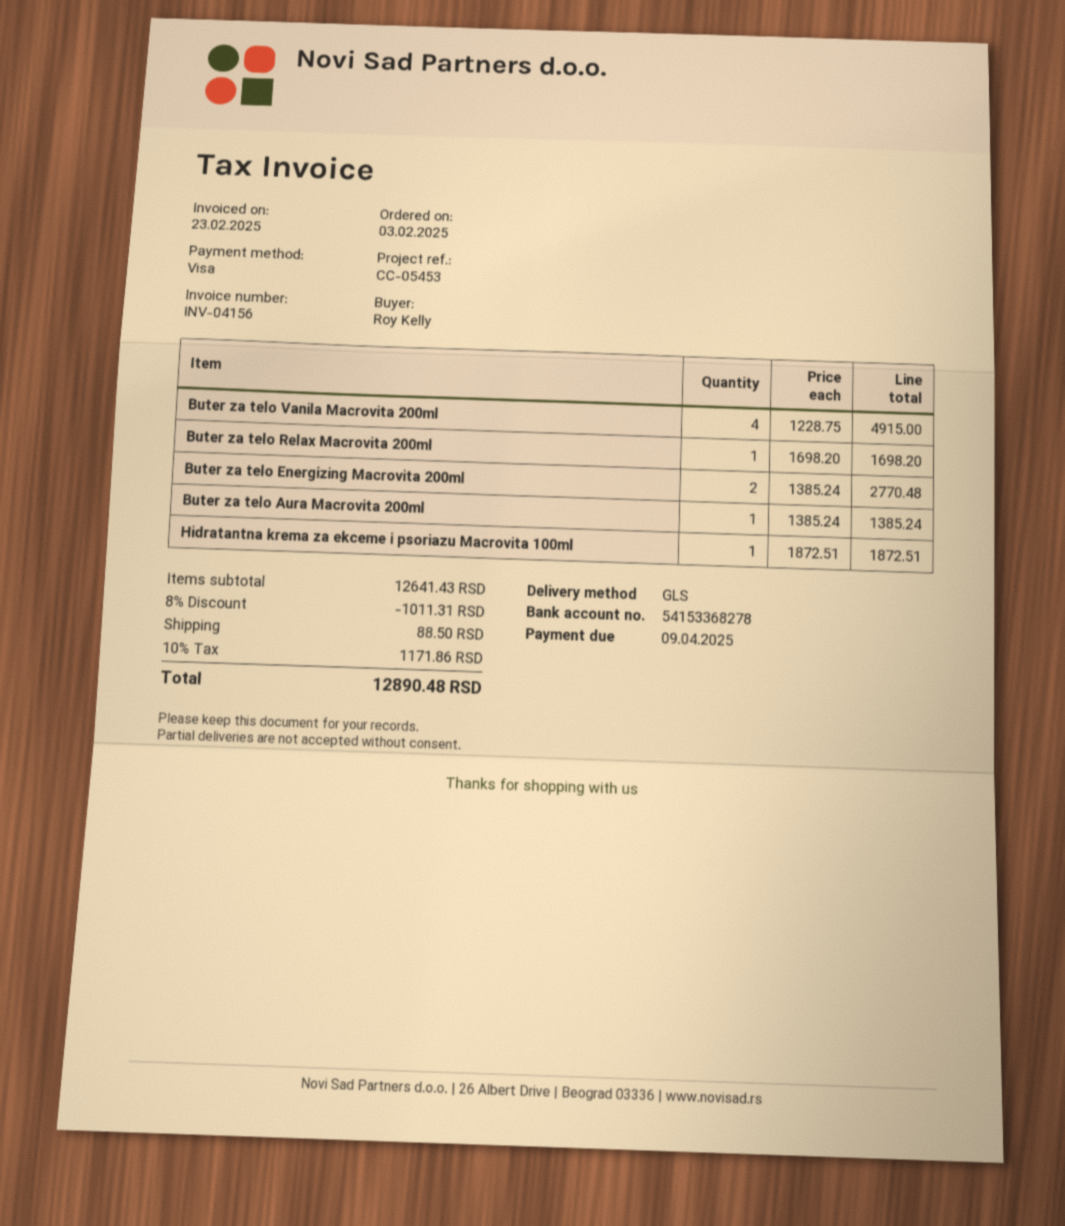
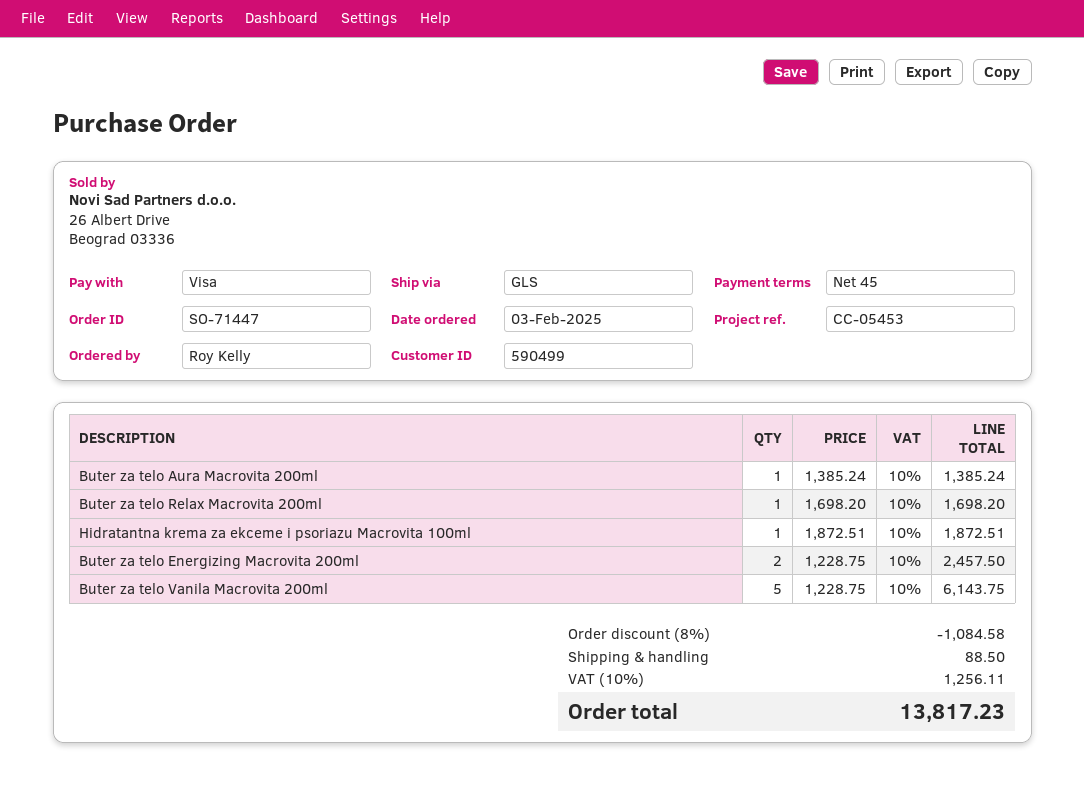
Buter za telo Vanila Macrovita 200ml: 4 x 1228.75 = 4915.00 -> 5 x 1228.75 = 6143.75
Buter za telo Energizing Macrovita 200ml: 2 x 1385.24 = 2770.48 -> 2 x 1228.75 = 2457.50
discount: 8% = 1011.31 -> 8% = 1084.58
tax: 10% = 1171.86 -> 10% = 1256.11
total: 12890.48 -> 13817.23

